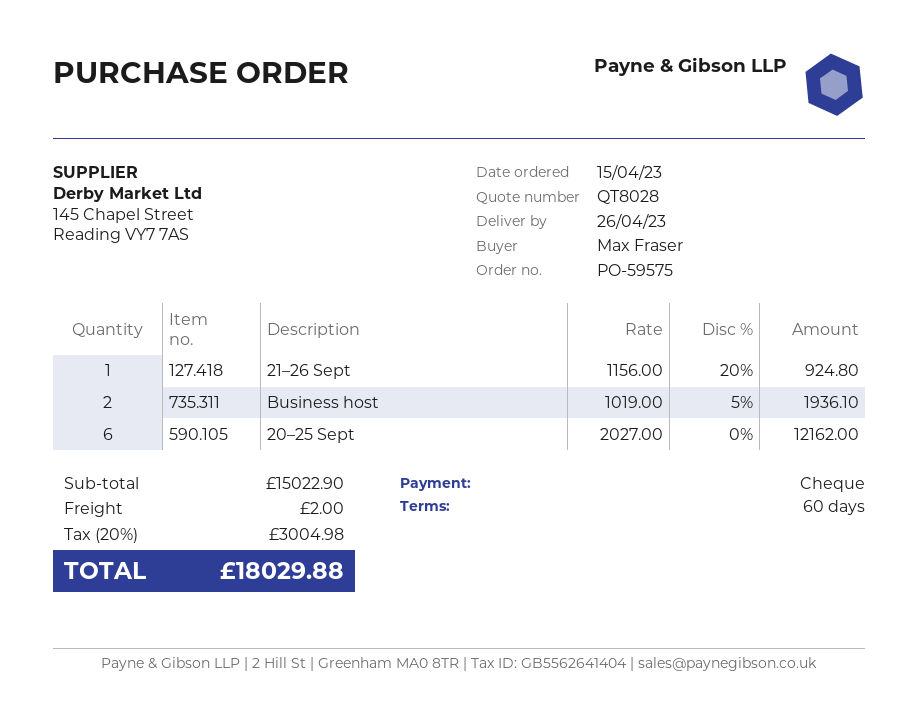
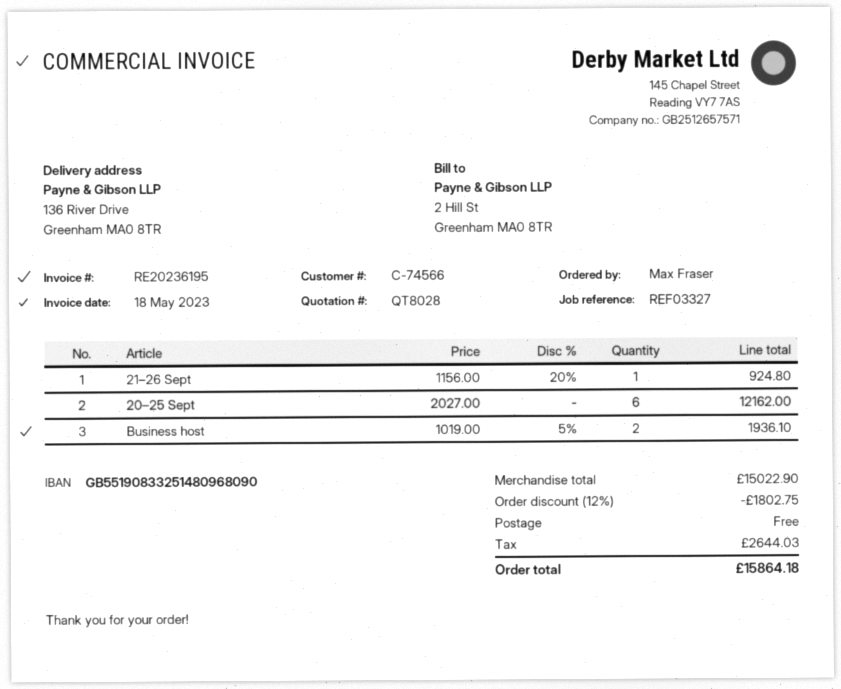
discount: none -> 12% = 1802.75
shipping: 2.00 -> 0.00
tax: 3004.98 -> 2644.03
total: 18029.88 -> 15864.18

